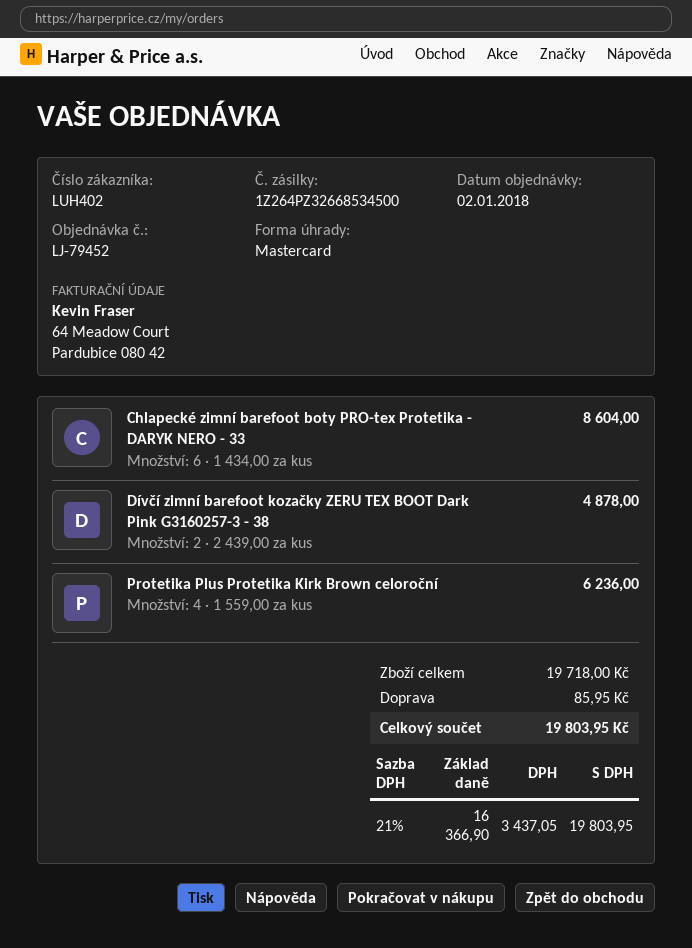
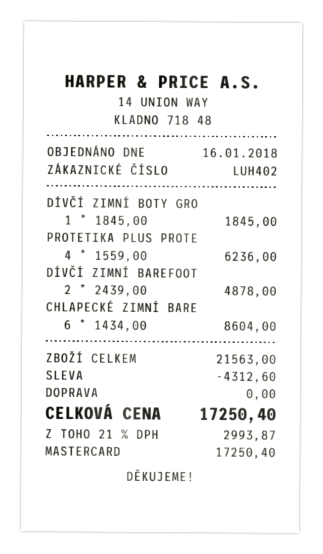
order date: 2018-01-02 -> 2018-01-16
DÍVČÍ ZIMNÍ BOTY GRO: none -> 1 x 1845.00 = 1845.00
subtotal: 19718.00 -> 21563.00
discount: none -> 4312.60
shipping: 85.95 -> 0.00
tax: 21% = 3437.05 -> 21% = 2993.87
total: 19803.95 -> 17250.40

